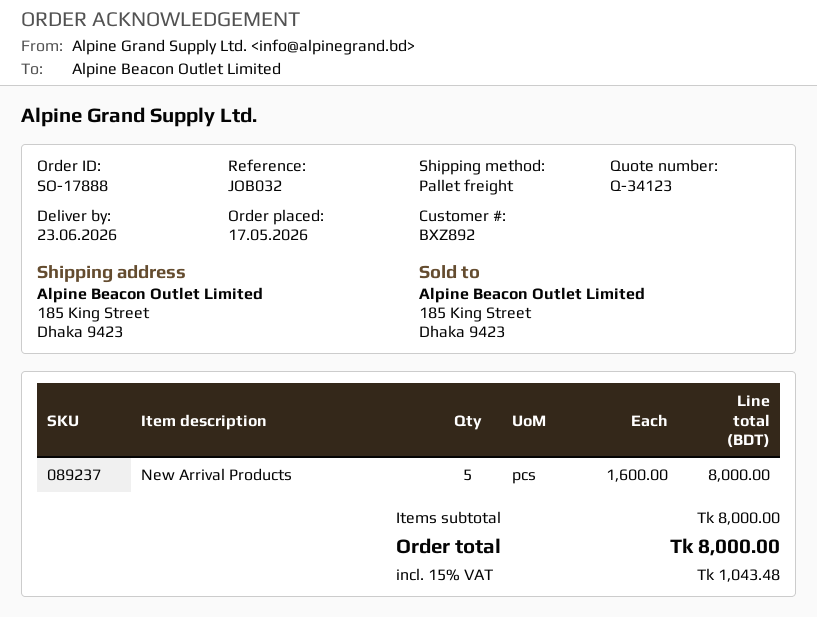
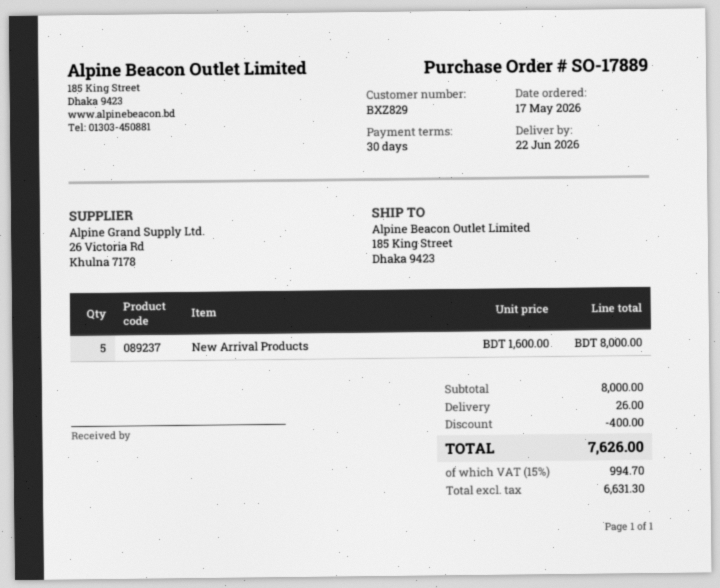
order number: SO-17888 -> SO-17889
delivery date: 2026-06-23 -> 2026-06-22
customer number: BXZ892 -> BXZ829
discount: none -> 400.00
shipping: none -> 26.00
tax: 15% = 1043.48 -> 15% = 994.70
total: 8000.00 -> 7626.00

